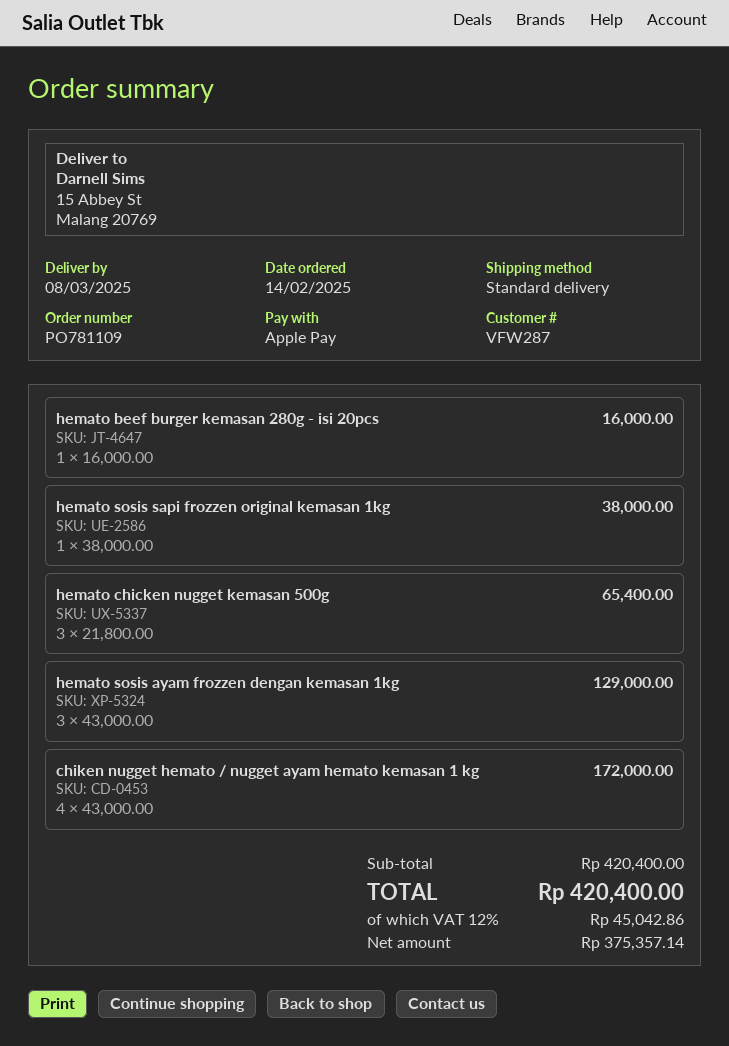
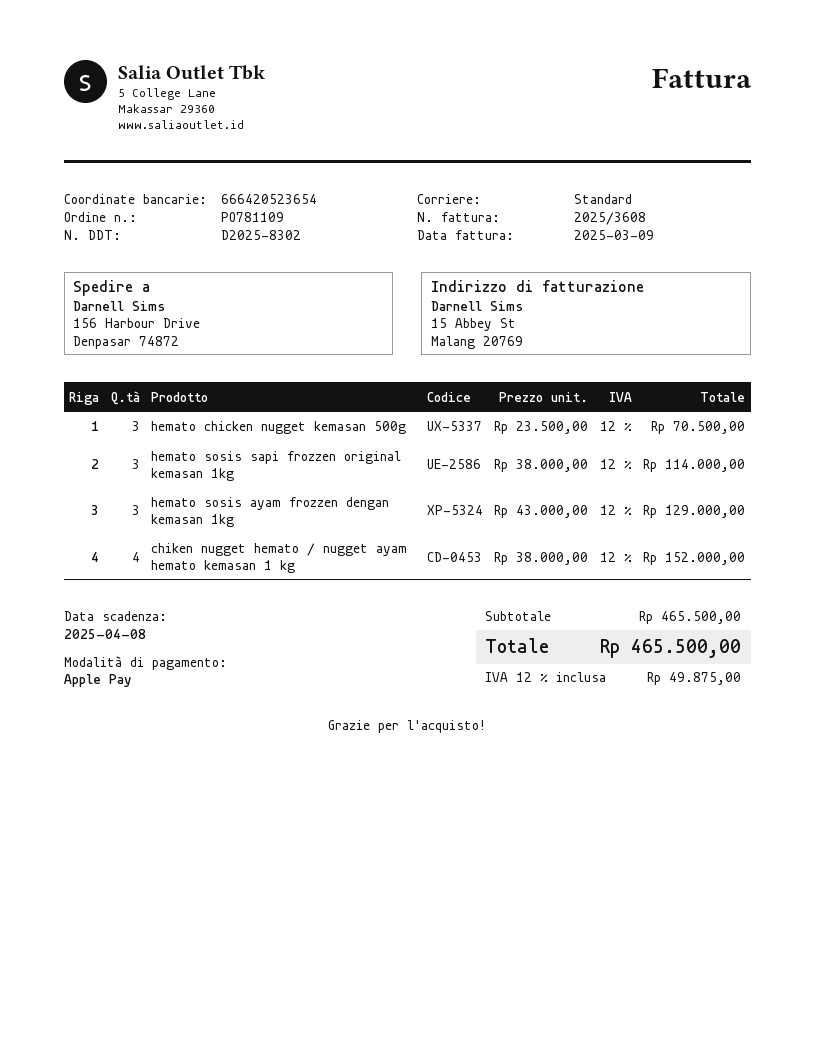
ship to: 15 Abbey St, Malang 20769 -> 156 Harbour Drive, Denpasar 74872
hemato beef burger kemasan 280g - isi 20pcs: 1 x 16000.00 = 16000.00 -> none
hemato sosis sapi frozzen original kemasan 1kg: 1 x 38000.00 = 38000.00 -> 3 x 38000.00 = 114000.00
hemato chicken nugget kemasan 500g: 3 x 21800.00 = 65400.00 -> 3 x 23500.00 = 70500.00
chiken nugget hemato / nugget ayam hemato kemasan 1 kg: 4 x 43000.00 = 172000.00 -> 4 x 38000.00 = 152000.00
subtotal: 420400.00 -> 465500.00
tax: 12% = 45042.86 -> 12% = 49875.00
total: 420400.00 -> 465500.00

